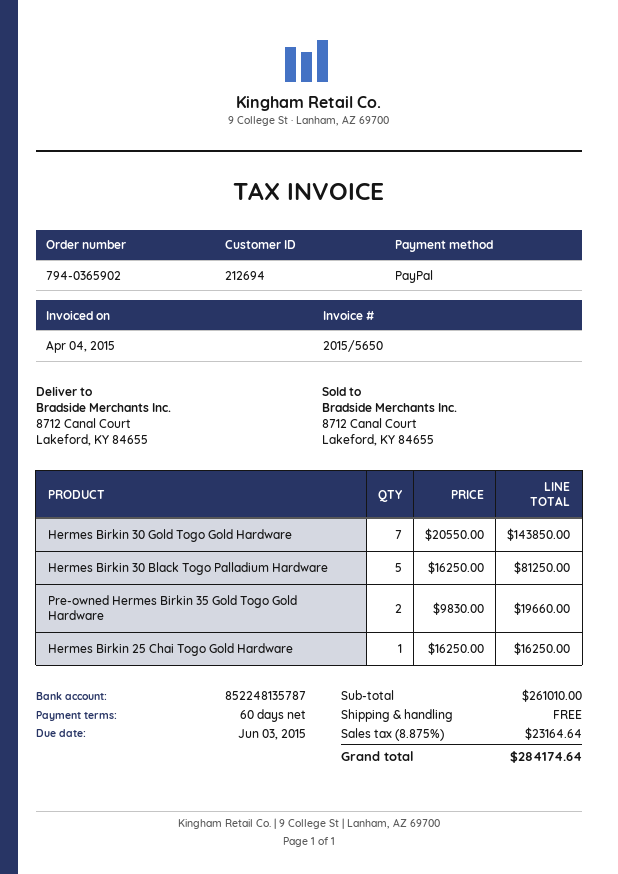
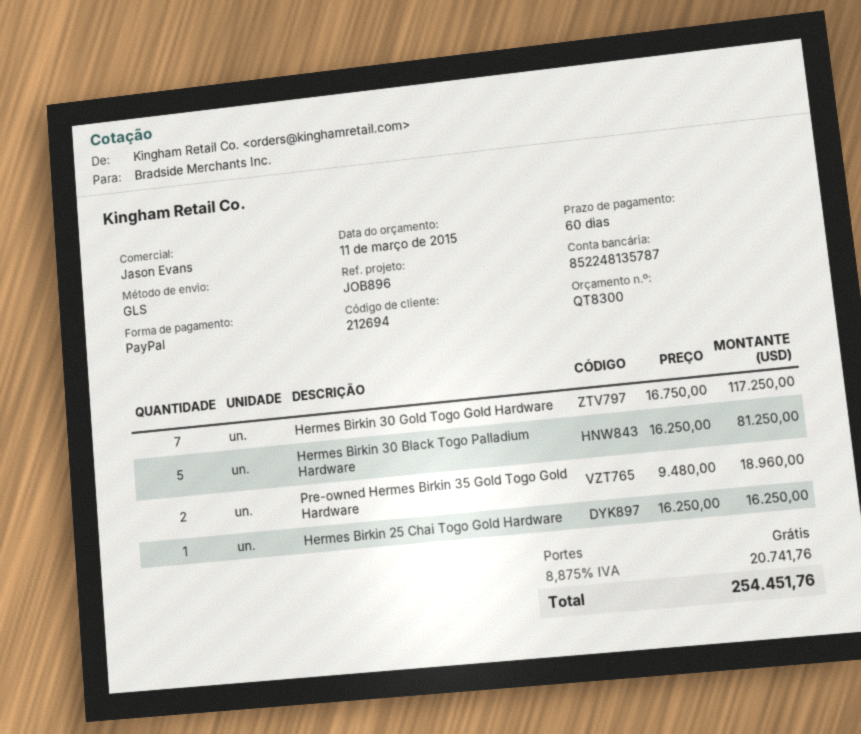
Hermes Birkin 30 Gold Togo Gold Hardware: 7 x 20550.00 = 143850.00 -> 7 x 16750.00 = 117250.00
Pre-owned Hermes Birkin 35 Gold Togo Gold Hardware: 2 x 9830.00 = 19660.00 -> 2 x 9480.00 = 18960.00
tax: 8.875% = 23164.64 -> 8.875% = 20741.76
total: 284174.64 -> 254451.76

